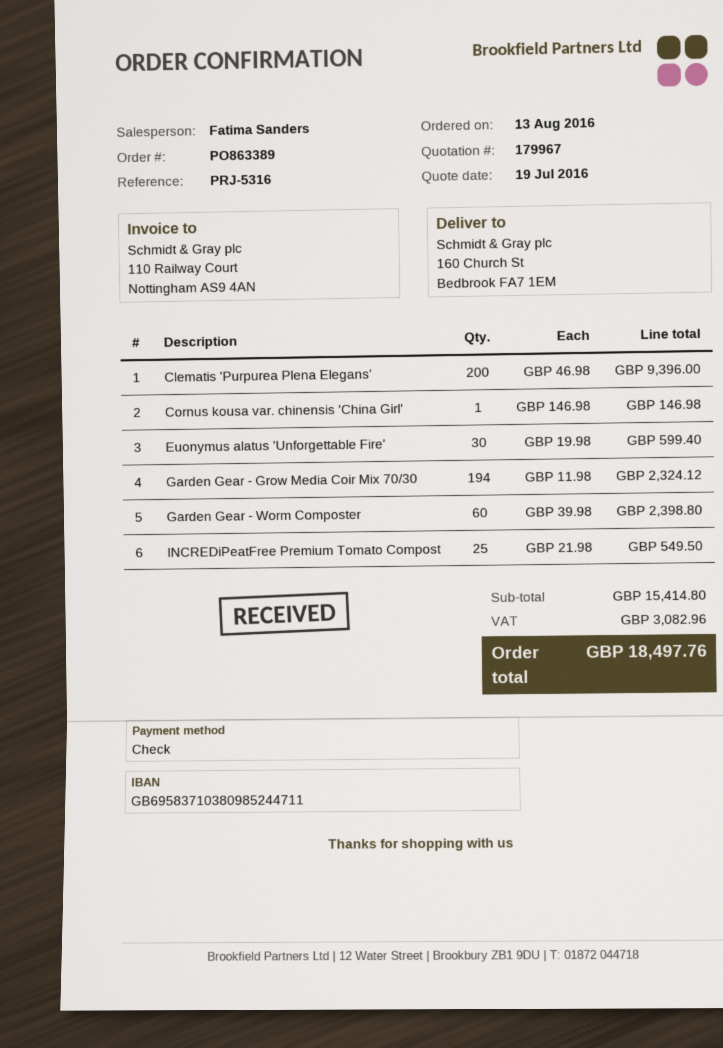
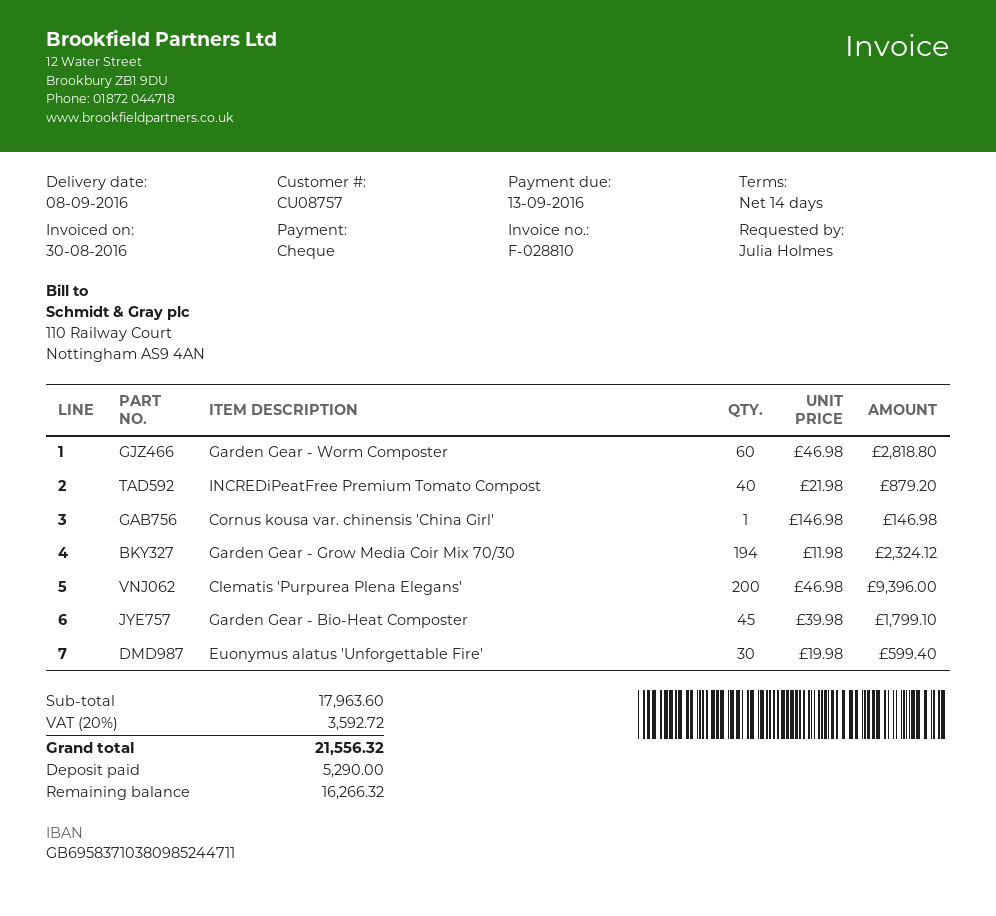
Garden Gear - Worm Composter: 60 x 39.98 = 2398.80 -> 60 x 46.98 = 2818.80
INCREDiPeatFree Premium Tomato Compost: 25 x 21.98 = 549.50 -> 40 x 21.98 = 879.20
Garden Gear - Bio-Heat Composter: none -> 45 x 39.98 = 1799.10
subtotal: 15414.80 -> 17963.60
tax: 3082.96 -> 3592.72
total: 18497.76 -> 21556.32

